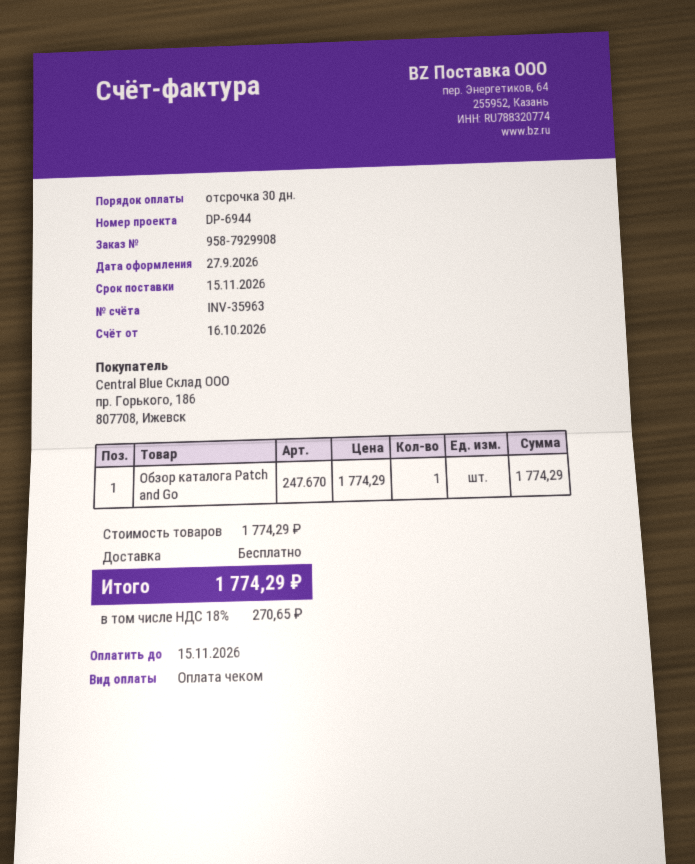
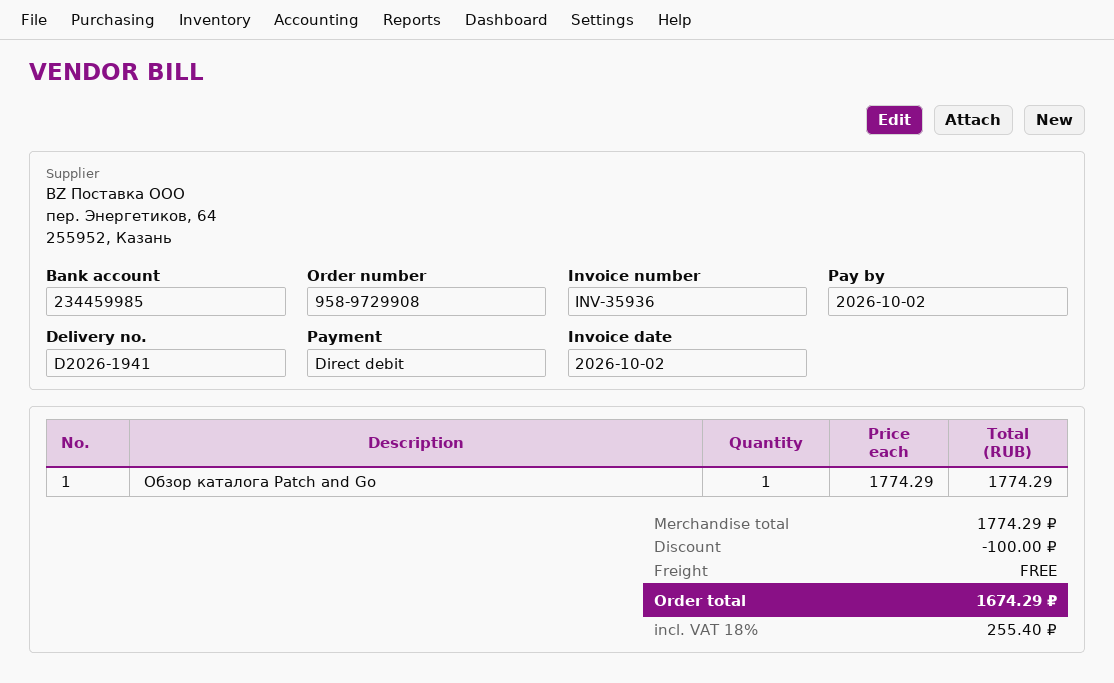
order number: 958-7929908 -> 958-9729908
invoice number: INV-35963 -> INV-35936
invoice date: 2026-10-16 -> 2026-10-02
due date: 2026-11-15 -> 2026-10-02
payment method: cheque -> direct debit
discount: none -> 100.00
tax: 18% = 270.65 -> 18% = 255.40
total: 1774.29 -> 1674.29

